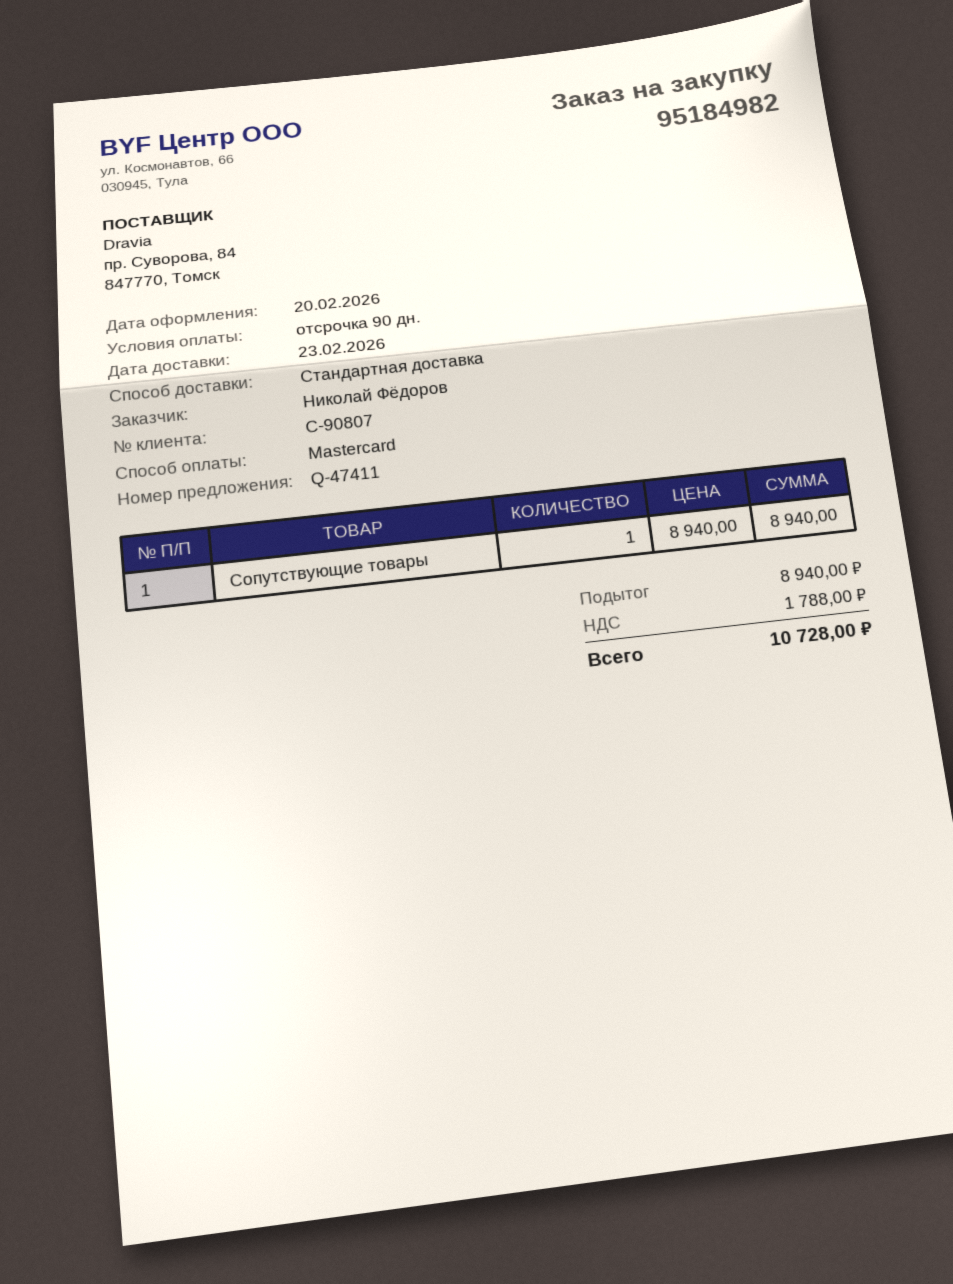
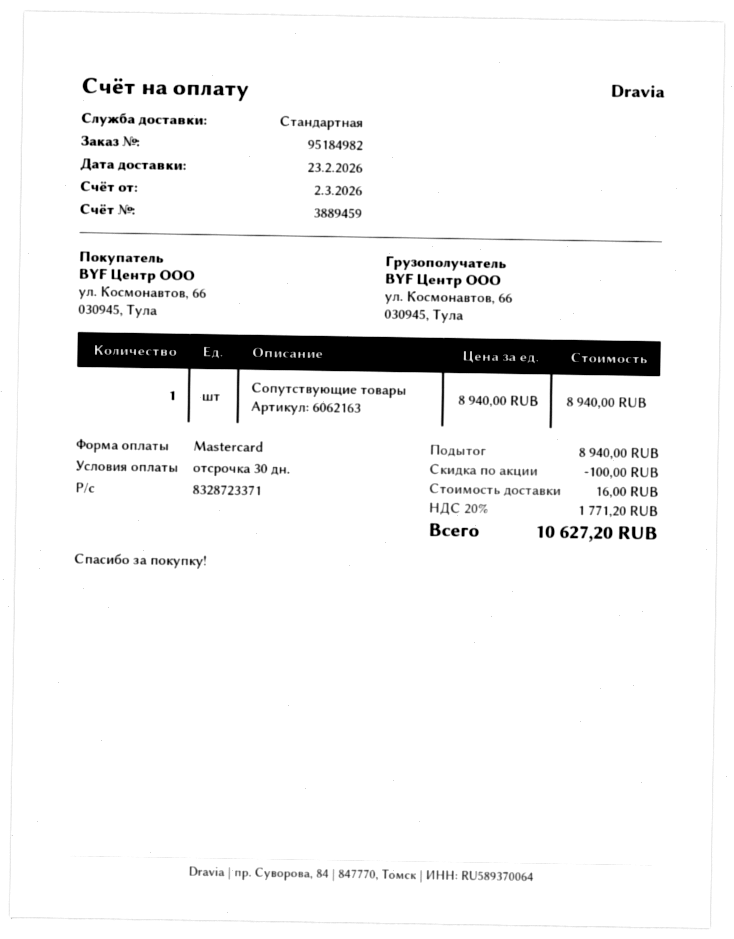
payment terms: 90 days -> 30 days
discount: none -> 100.00
shipping: none -> 16.00
tax: 1788.00 -> 1771.20
total: 10728.00 -> 10627.20

